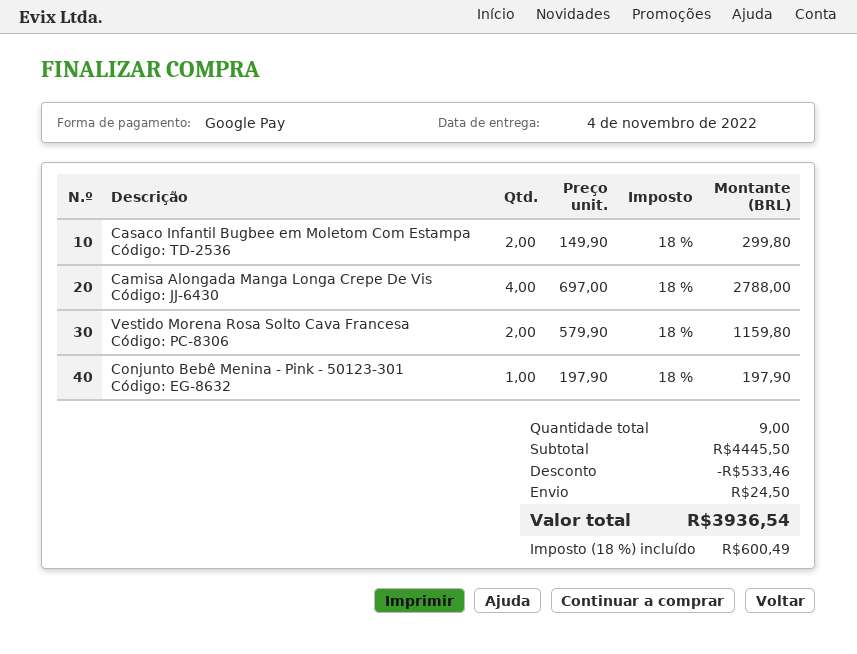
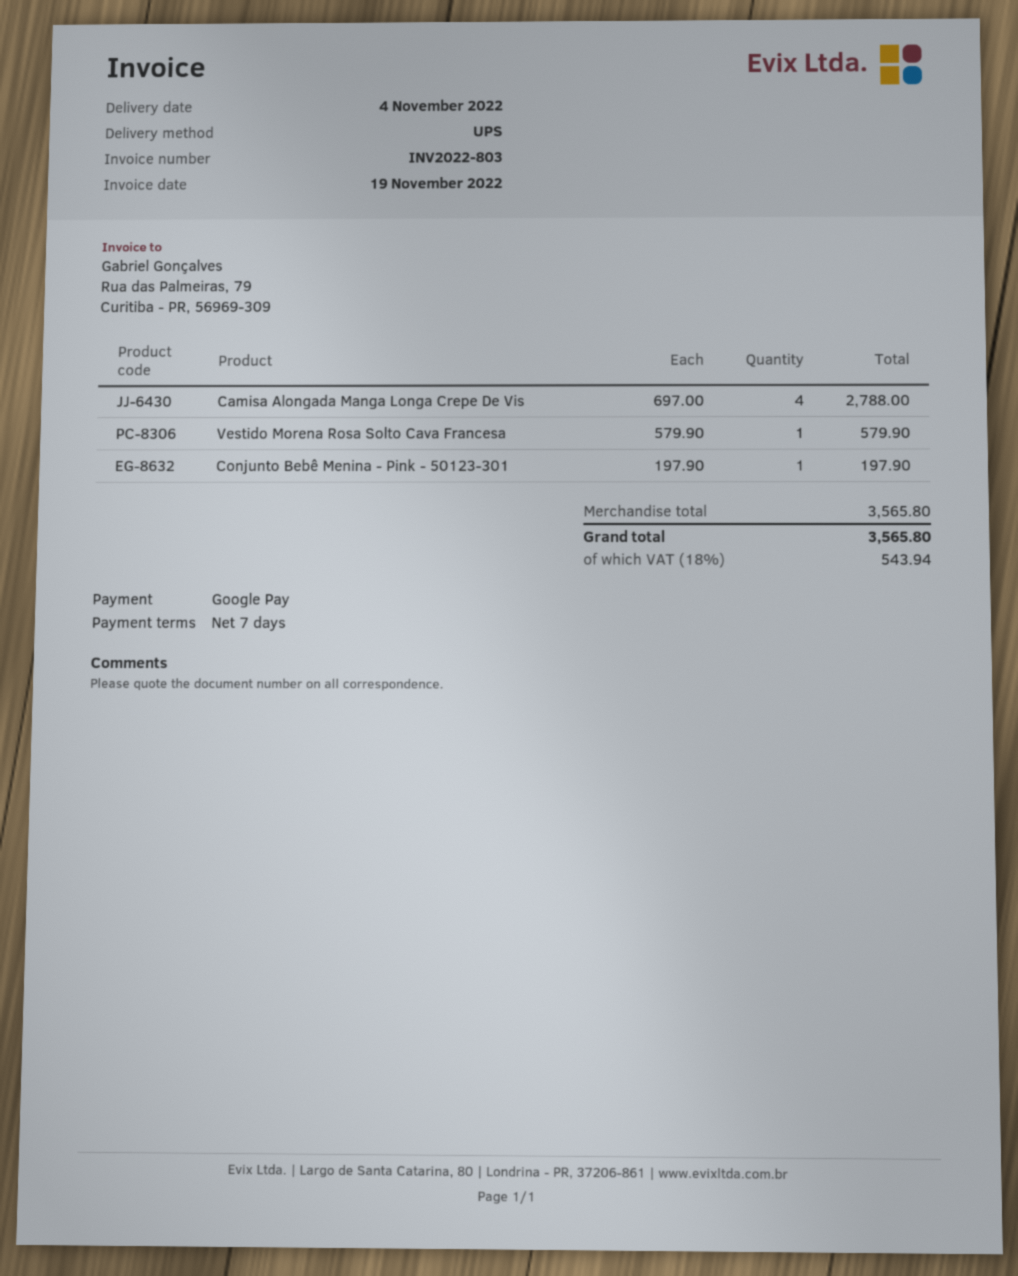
Casaco Infantil Bugbee em Moletom Com Estampa: 2 x 149.90 = 299.80 -> none
Vestido Morena Rosa Solto Cava Francesa: 2 x 579.90 = 1159.80 -> 1 x 579.90 = 579.90
subtotal: 4445.50 -> 3565.80
discount: 533.46 -> none
shipping: 24.50 -> none
tax: 18% = 600.49 -> 18% = 543.94
total: 3936.54 -> 3565.80

